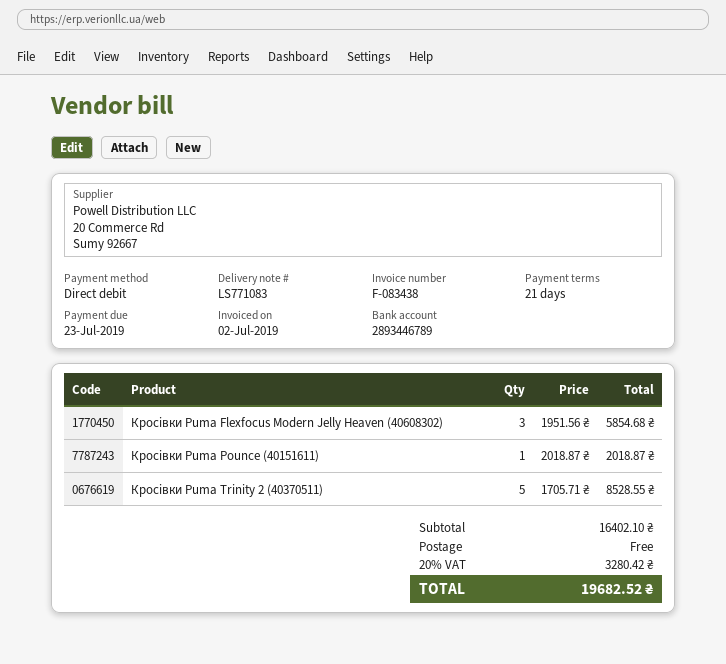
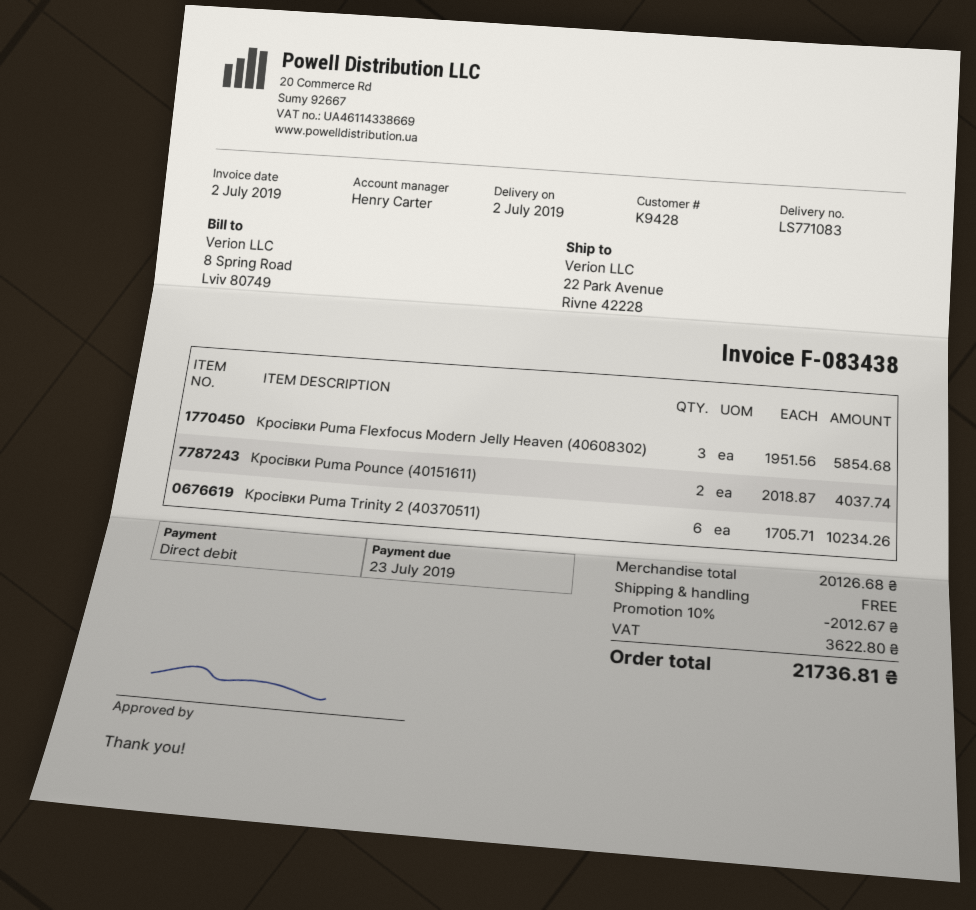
Кросівки Puma Pounce (40151611): 1 x 2018.87 = 2018.87 -> 2 x 2018.87 = 4037.74
Кросівки Puma Trinity 2 (40370511): 5 x 1705.71 = 8528.55 -> 6 x 1705.71 = 10234.26
subtotal: 16402.10 -> 20126.68
discount: none -> 10% = 2012.67
tax: 3280.42 -> 3622.80
total: 19682.52 -> 21736.81

